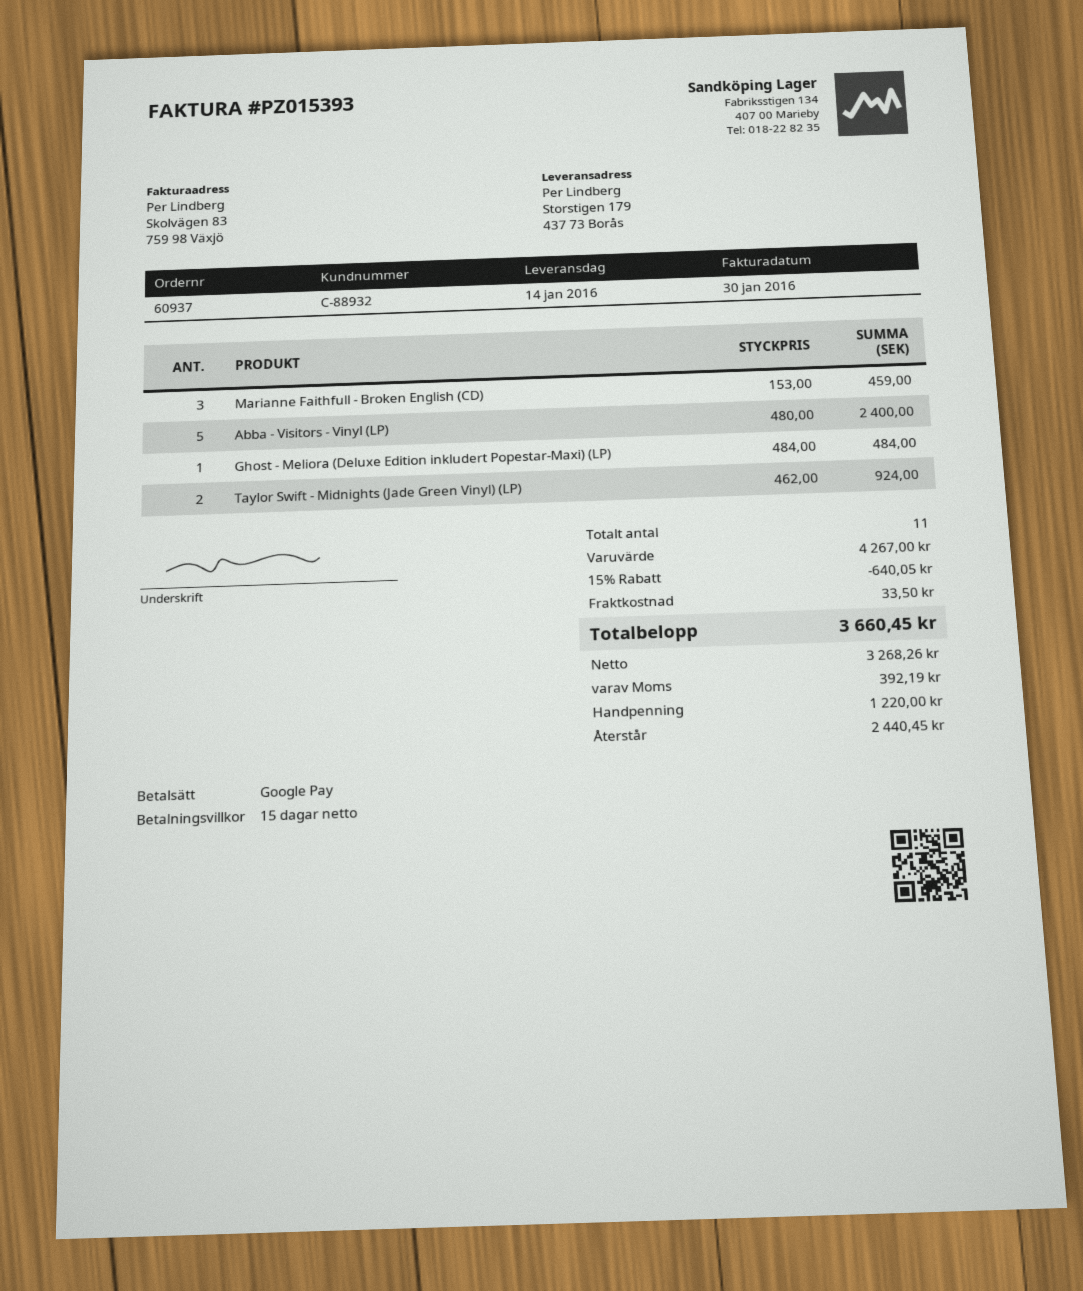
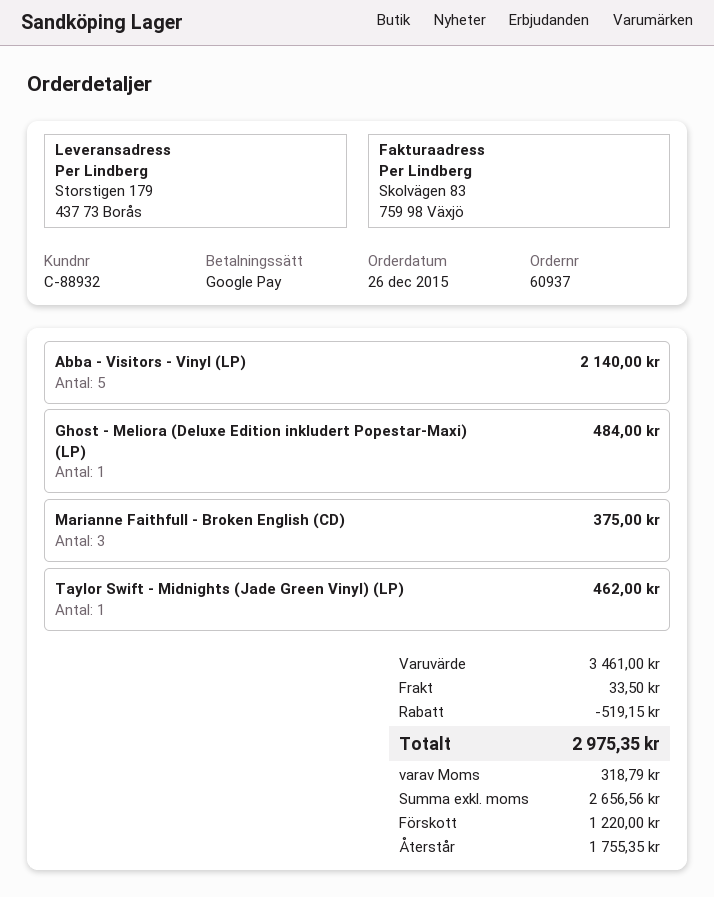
Marianne Faithfull - Broken English (CD): 3 for 459.00 -> 3 for 375.00
Abba - Visitors - Vinyl (LP): 5 for 2400.00 -> 5 for 2140.00
Taylor Swift - Midnights (Jade Green Vinyl) (LP): 2 for 924.00 -> 1 for 462.00
subtotal: 4267.00 -> 3461.00
discount: 640.05 -> 519.15
net: 3268.26 -> 2656.56
tax: 392.19 -> 318.79
total: 3660.45 -> 2975.35
balance: 2440.45 -> 1755.35

